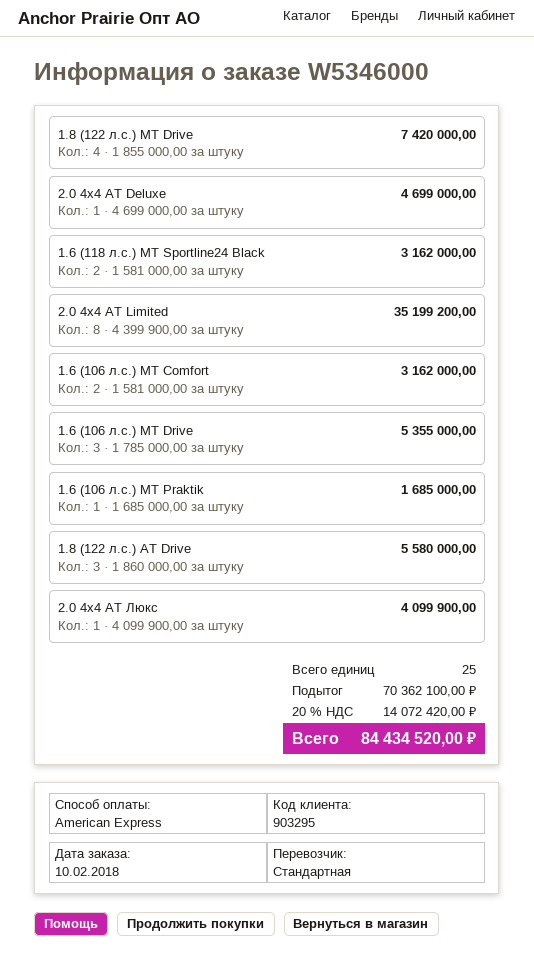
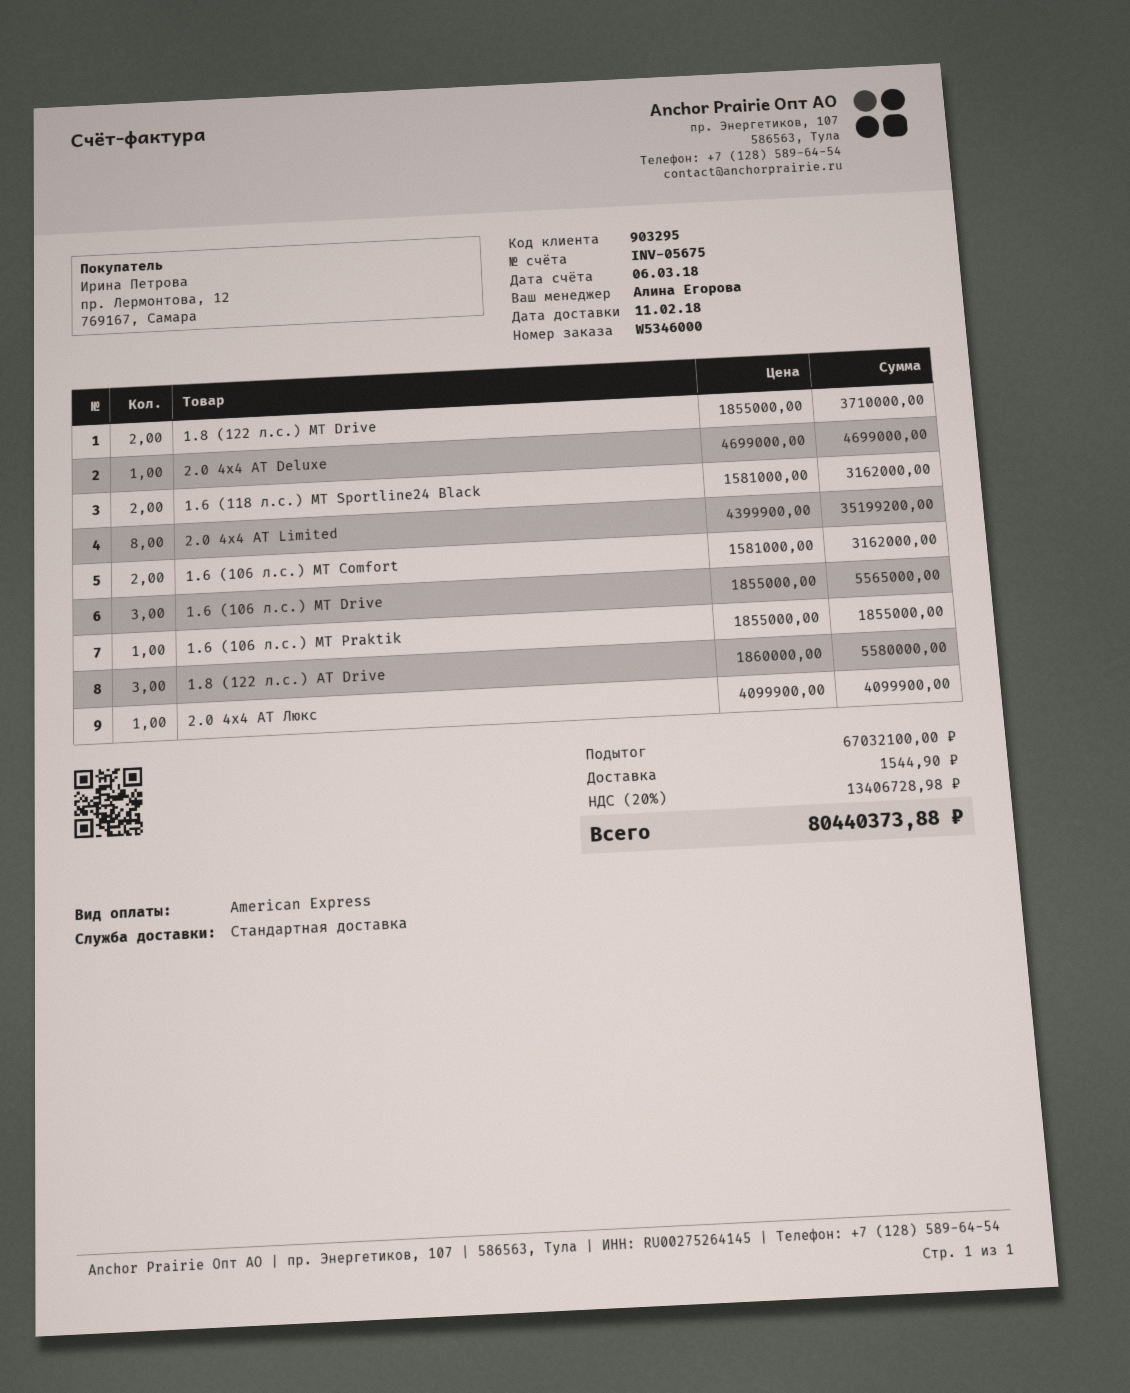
1.8 (122 л.с.) MT Drive: 4 x 1855000.00 = 7420000.00 -> 2 x 1855000.00 = 3710000.00
1.6 (106 л.с.) MT Drive: 3 x 1785000.00 = 5355000.00 -> 3 x 1855000.00 = 5565000.00
1.6 (106 л.с.) MT Praktik: 1 x 1685000.00 = 1685000.00 -> 1 x 1855000.00 = 1855000.00
subtotal: 70362100.00 -> 67032100.00
shipping: none -> 1544.90
tax: 20% = 14072420.00 -> 20% = 13406728.98
total: 84434520.00 -> 80440373.88

